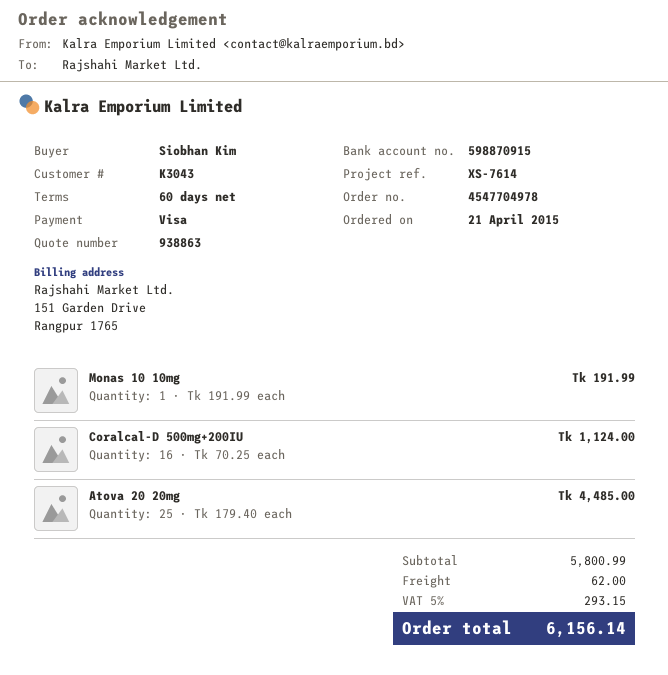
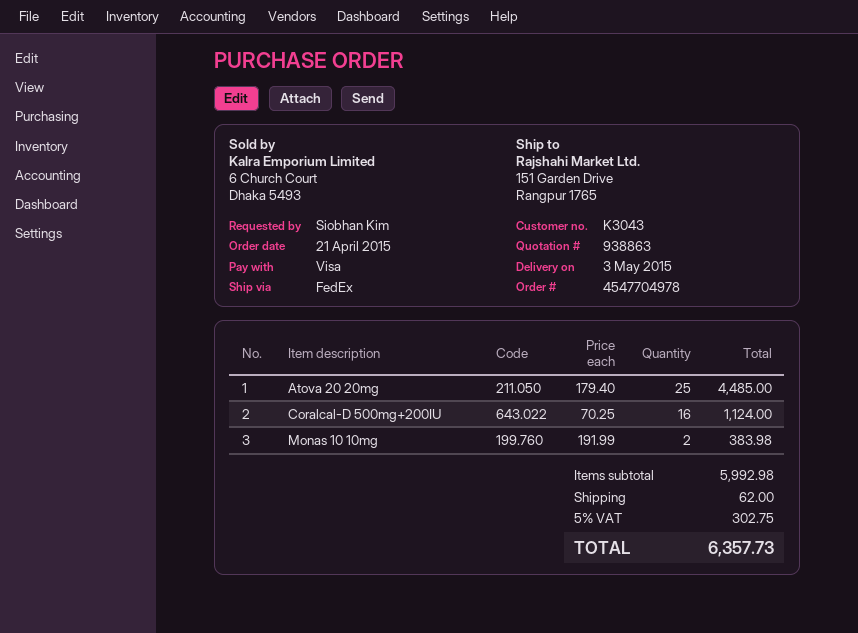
Monas 10 10mg: 1 x 191.99 = 191.99 -> 2 x 191.99 = 383.98
subtotal: 5800.99 -> 5992.98
tax: 5% = 293.15 -> 5% = 302.75
total: 6156.14 -> 6357.73

